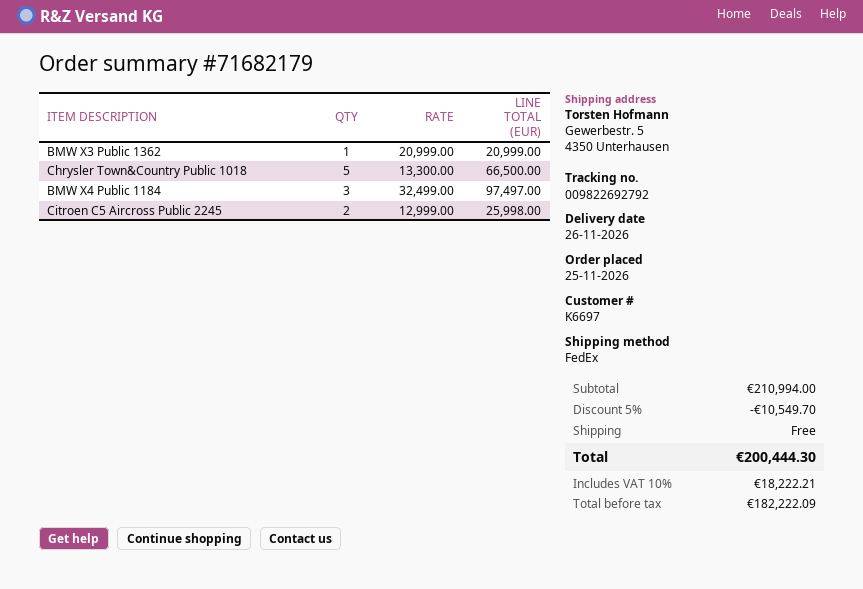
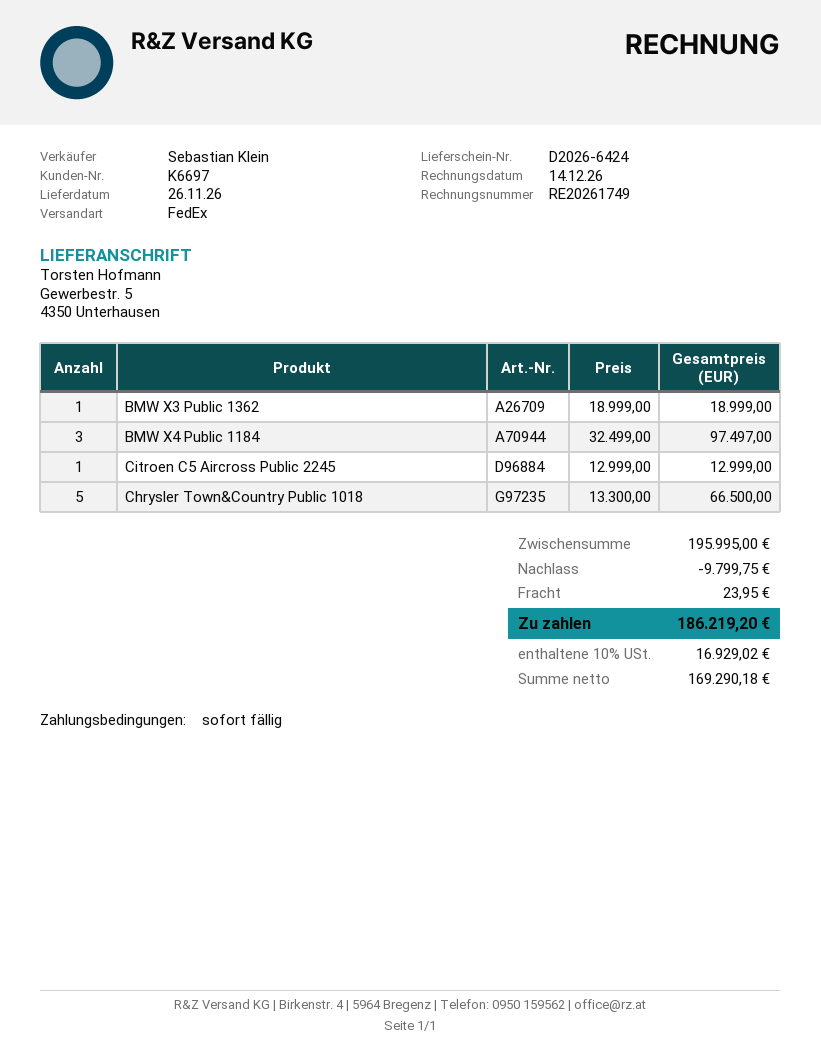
BMW X3 Public 1362: 1 x 20999.00 = 20999.00 -> 1 x 18999.00 = 18999.00
Citroen C5 Aircross Public 2245: 2 x 12999.00 = 25998.00 -> 1 x 12999.00 = 12999.00
subtotal: 210994.00 -> 195995.00
discount: 10549.70 -> 9799.75
shipping: 0.00 -> 23.95
net: 182222.09 -> 169290.18
tax: 10% = 18222.21 -> 10% = 16929.02
total: 200444.30 -> 186219.20

